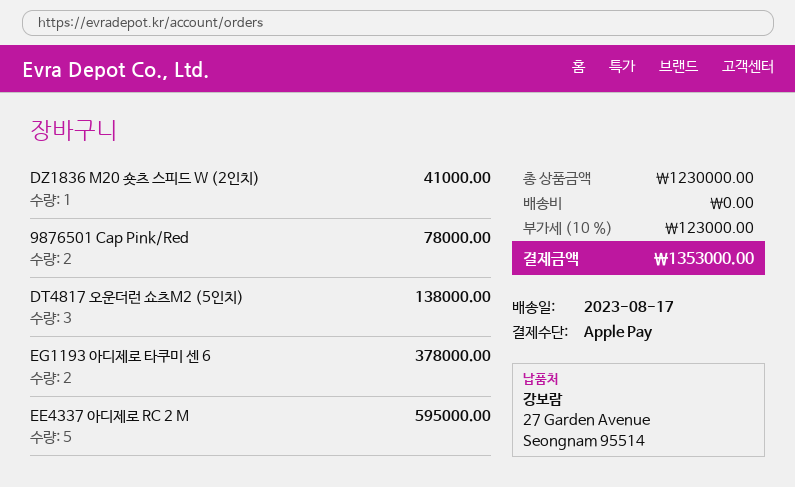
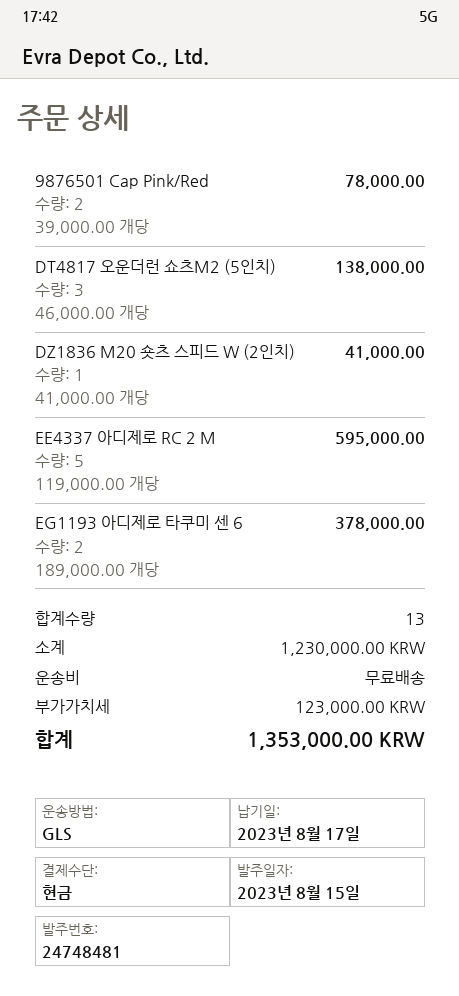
payment method: Apple Pay -> cash

